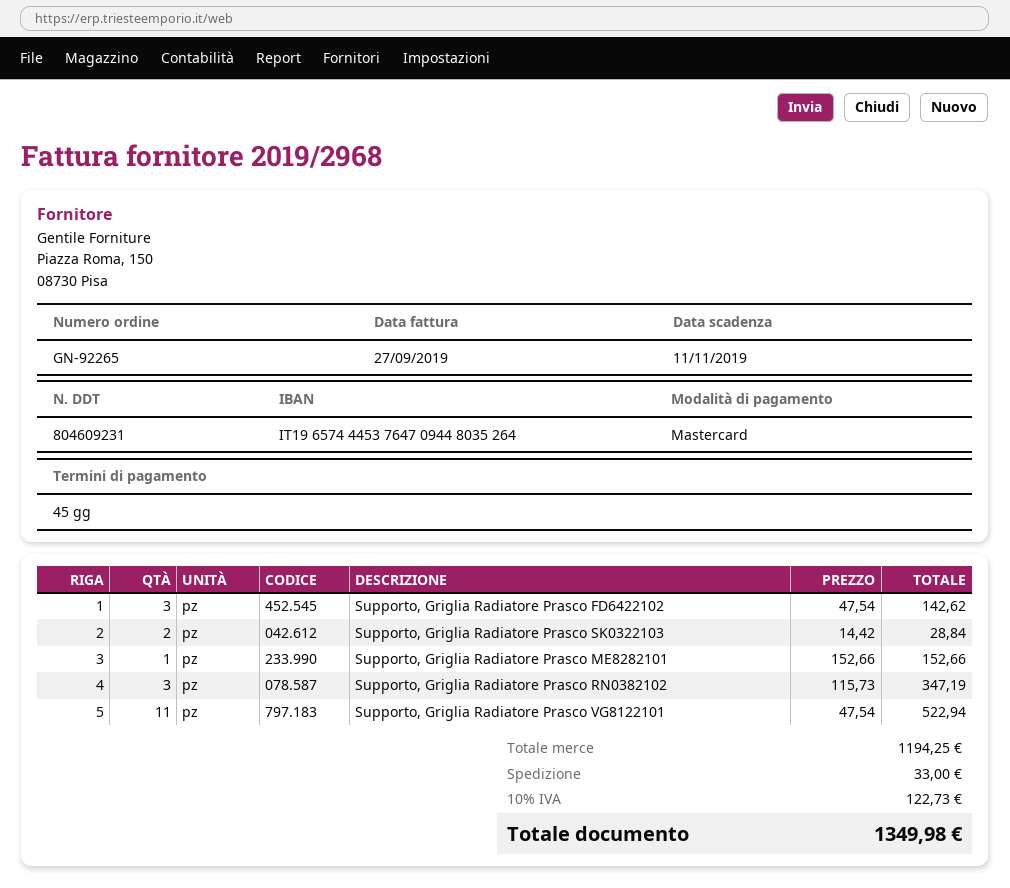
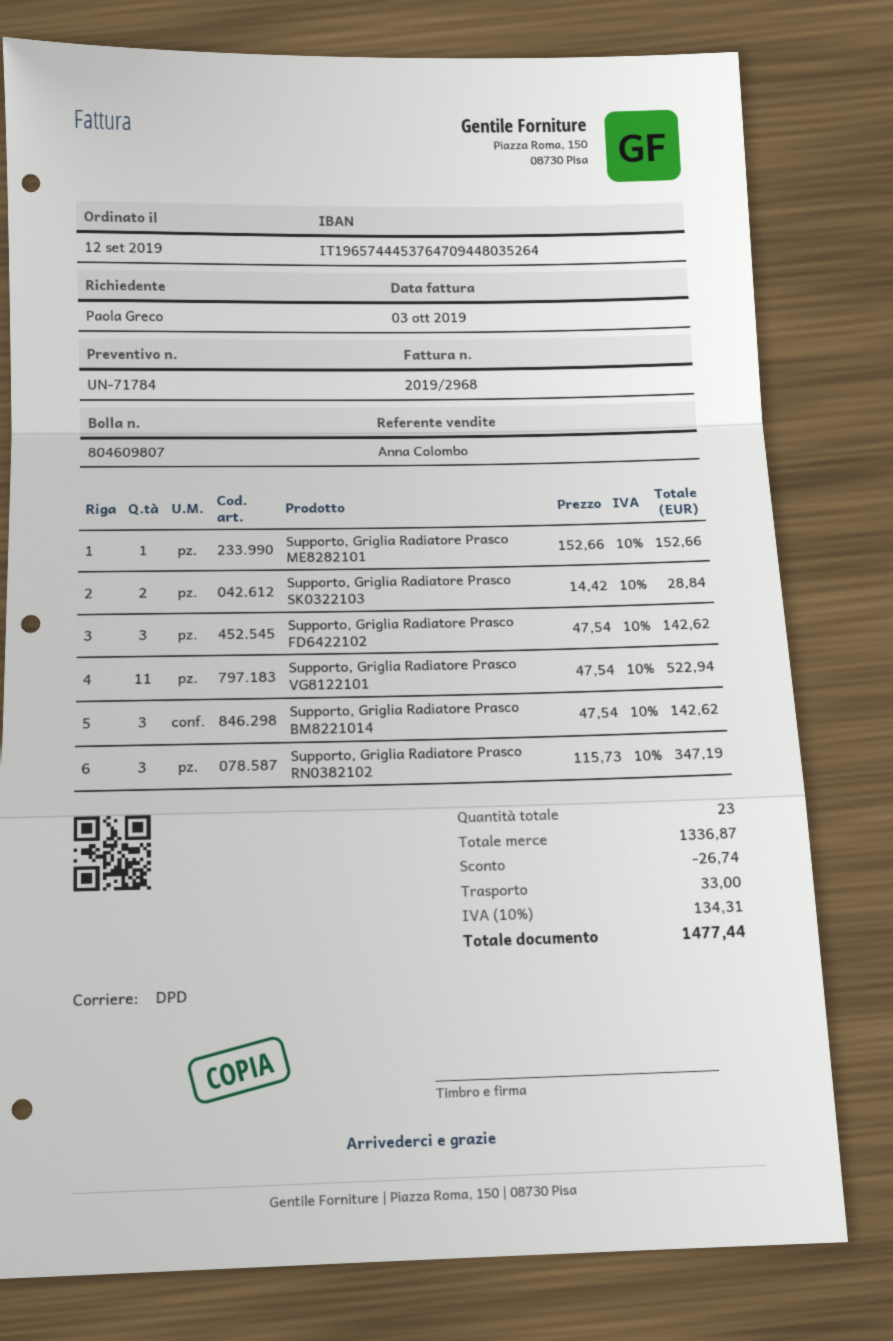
delivery note number: 804609231 -> 804609807
invoice date: 2019-09-27 -> 2019-10-03
Supporto, Griglia Radiatore Prasco BM8221014: none -> 3 x 47.54 = 142.62
subtotal: 1194.25 -> 1336.87
discount: none -> 26.74
tax: 10% = 122.73 -> 10% = 134.31
total: 1349.98 -> 1477.44

